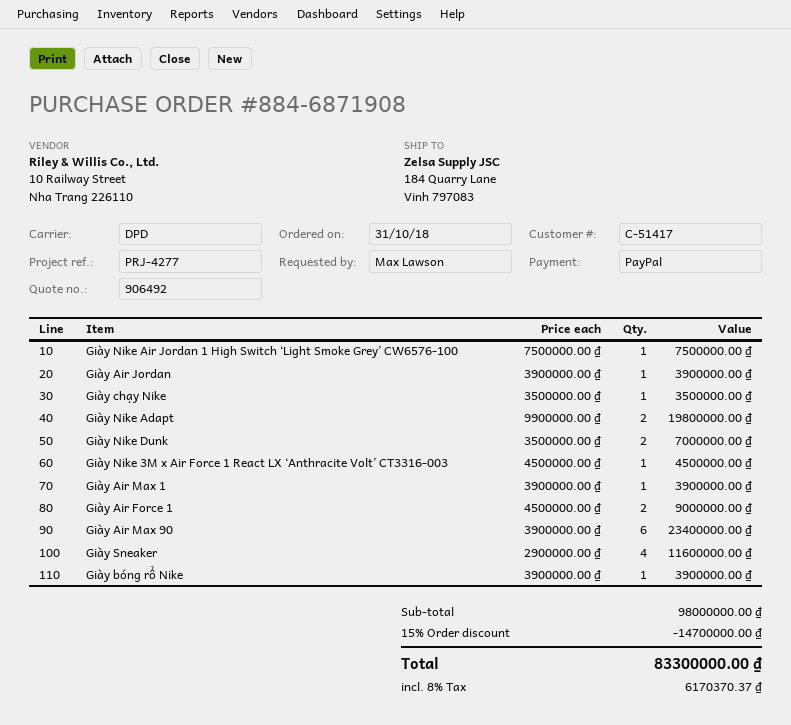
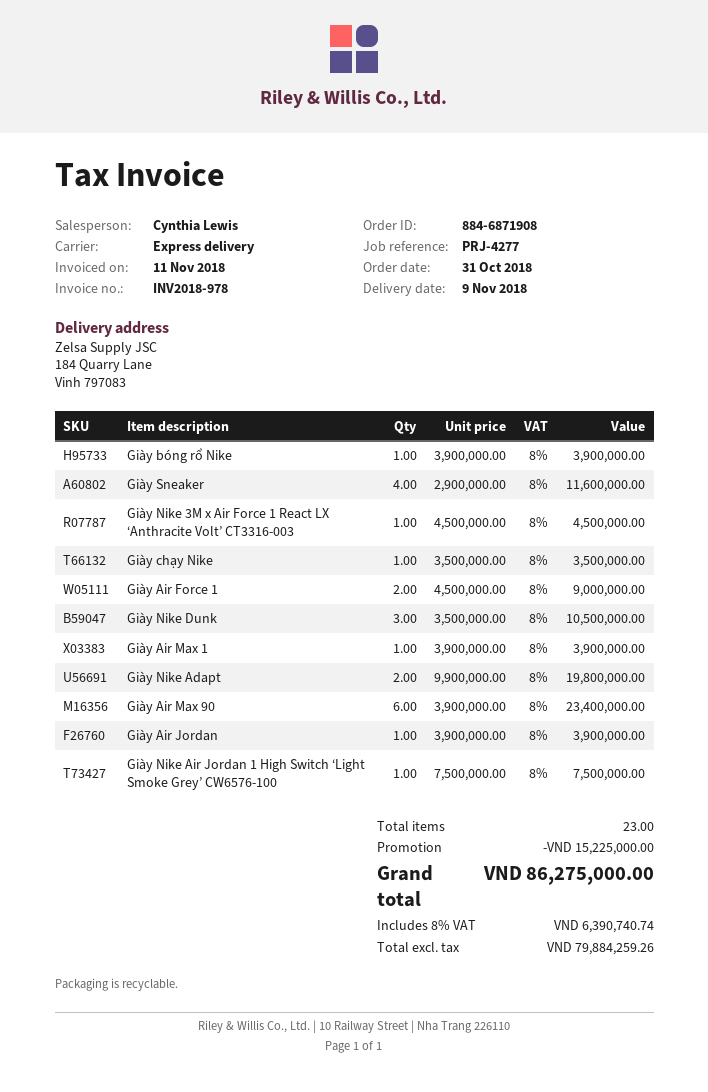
shipping method: DPD -> express
Giày Nike Dunk: 2 x 3500000.00 = 7000000.00 -> 3 x 3500000.00 = 10500000.00
discount: 14700000.00 -> 15225000.00
tax: 8% = 6170370.37 -> 8% = 6390740.74
total: 83300000.00 -> 86275000.00

